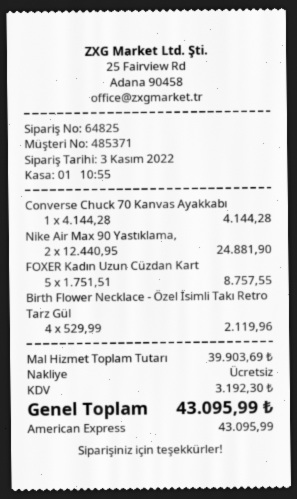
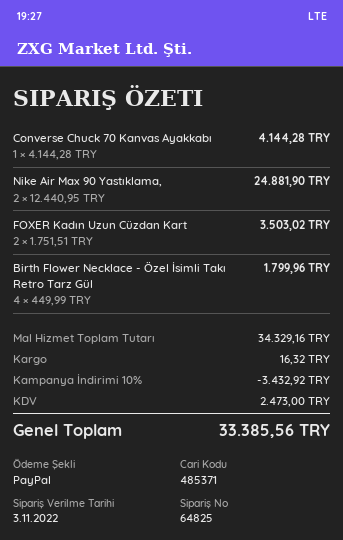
payment method: American Express -> PayPal
FOXER Kadın Uzun Cüzdan Kart: 5 x 1751.51 = 8757.55 -> 2 x 1751.51 = 3503.02
Birth Flower Necklace - Özel İsimli Takı Retro Tarz Gül: 4 x 529.99 = 2119.96 -> 4 x 449.99 = 1799.96
subtotal: 39903.69 -> 34329.16
discount: none -> 10% = 3432.92
shipping: 0.00 -> 16.32
tax: 3192.30 -> 2473.00
total: 43095.99 -> 33385.56

